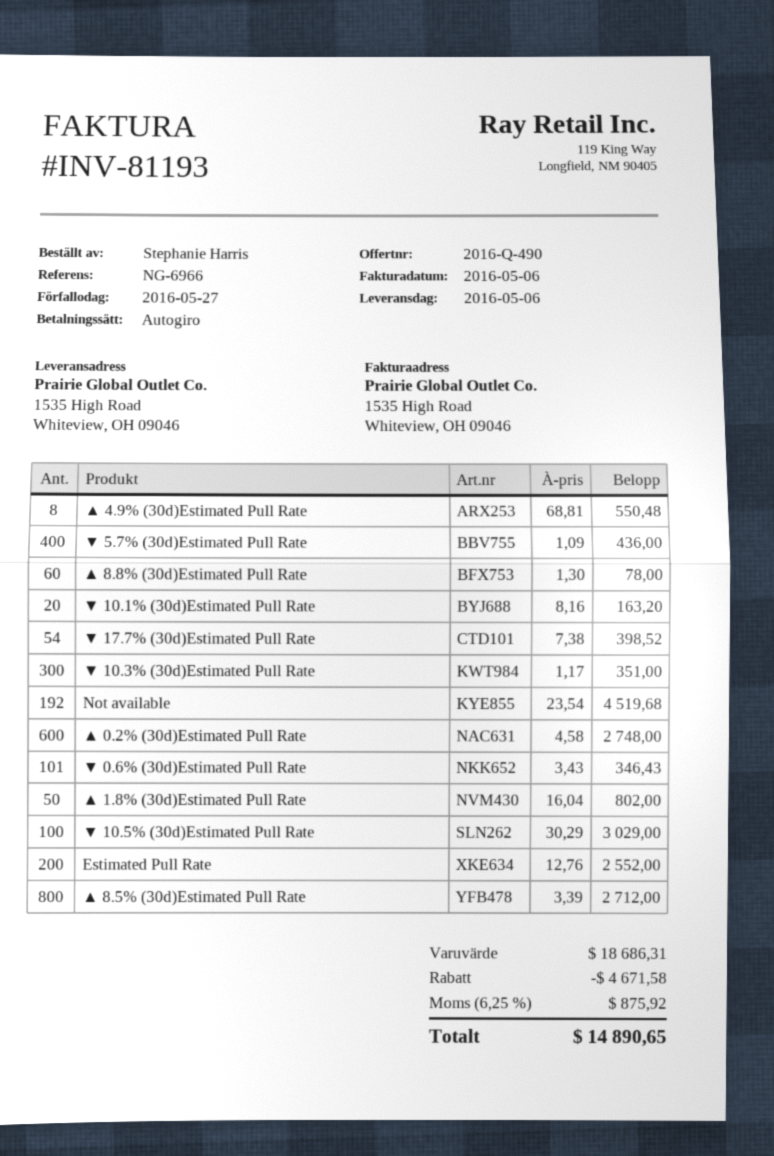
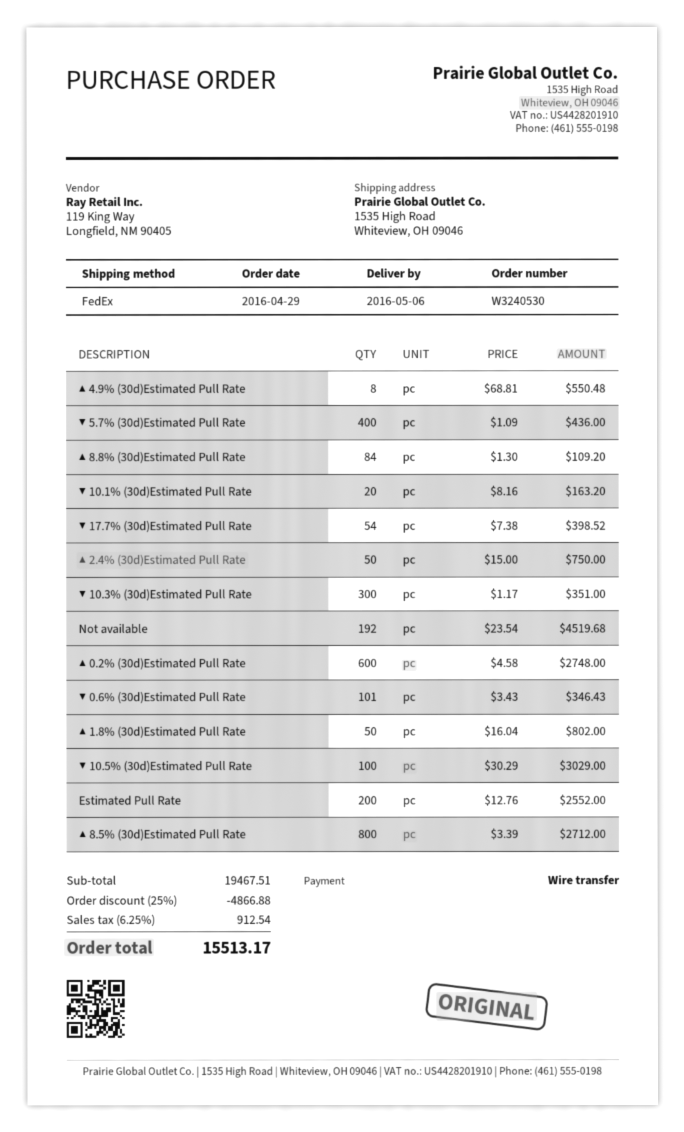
payment method: direct debit -> bank transfer
▲ 8.8% (30d)Estimated Pull Rate: 60 x 1.30 = 78.00 -> 84 x 1.30 = 109.20
▲ 2.4% (30d)Estimated Pull Rate: none -> 50 x 15.00 = 750.00
subtotal: 18686.31 -> 19467.51
discount: 4671.58 -> 4866.88
tax: 6.25% = 875.92 -> 6.25% = 912.54
total: 14890.65 -> 15513.17

